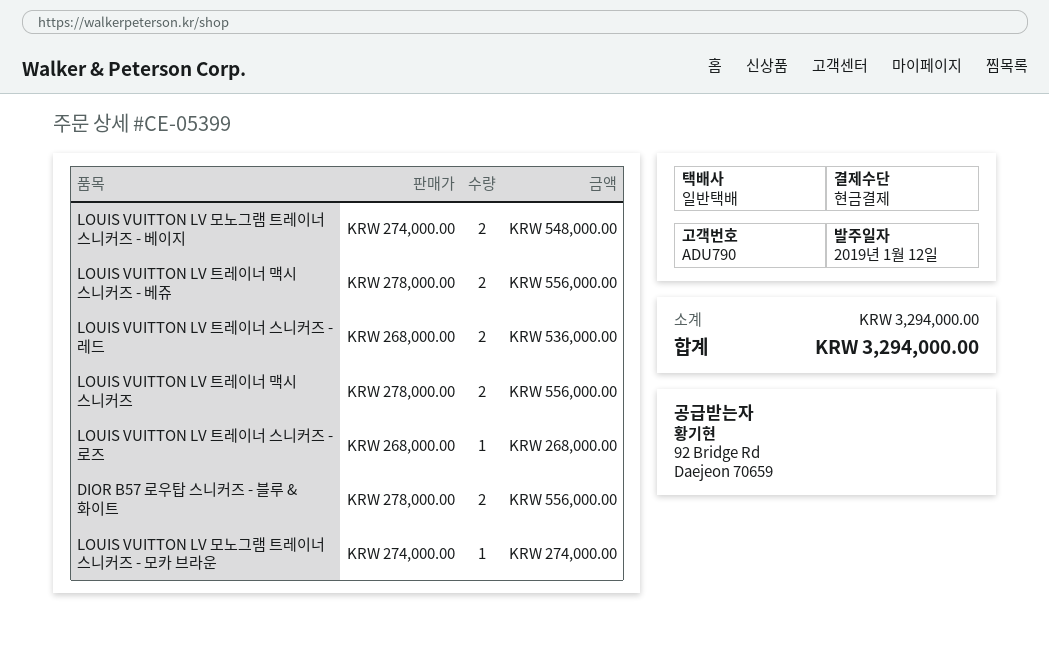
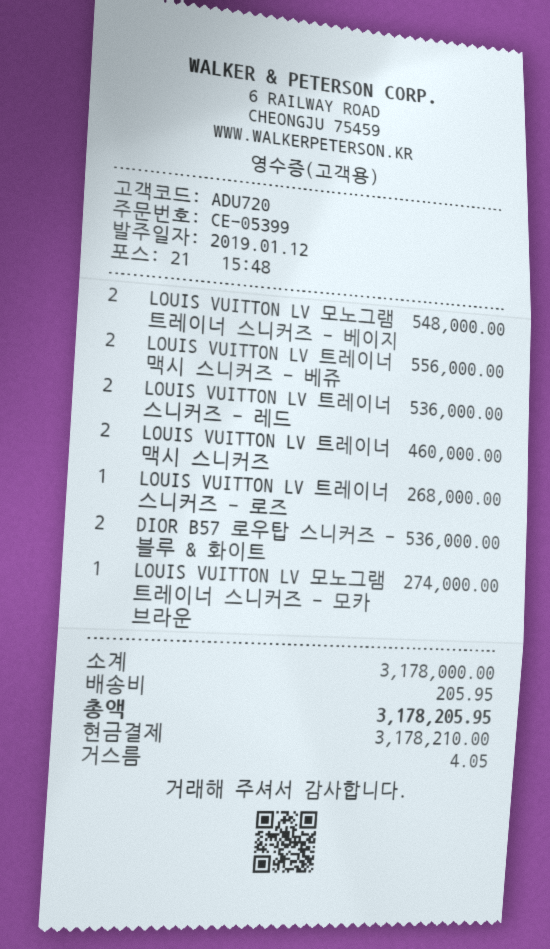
customer number: ADU790 -> ADU720
LOUIS VUITTON LV 트레이너 맥시 스니커즈: 2 for 556000.00 -> 2 for 460000.00
DIOR B57 로우탑 스니커즈 - 블루 & 화이트: 2 for 556000.00 -> 2 for 536000.00
subtotal: 3294000.00 -> 3178000.00
shipping: none -> 205.95
total: 3294000.00 -> 3178205.95

